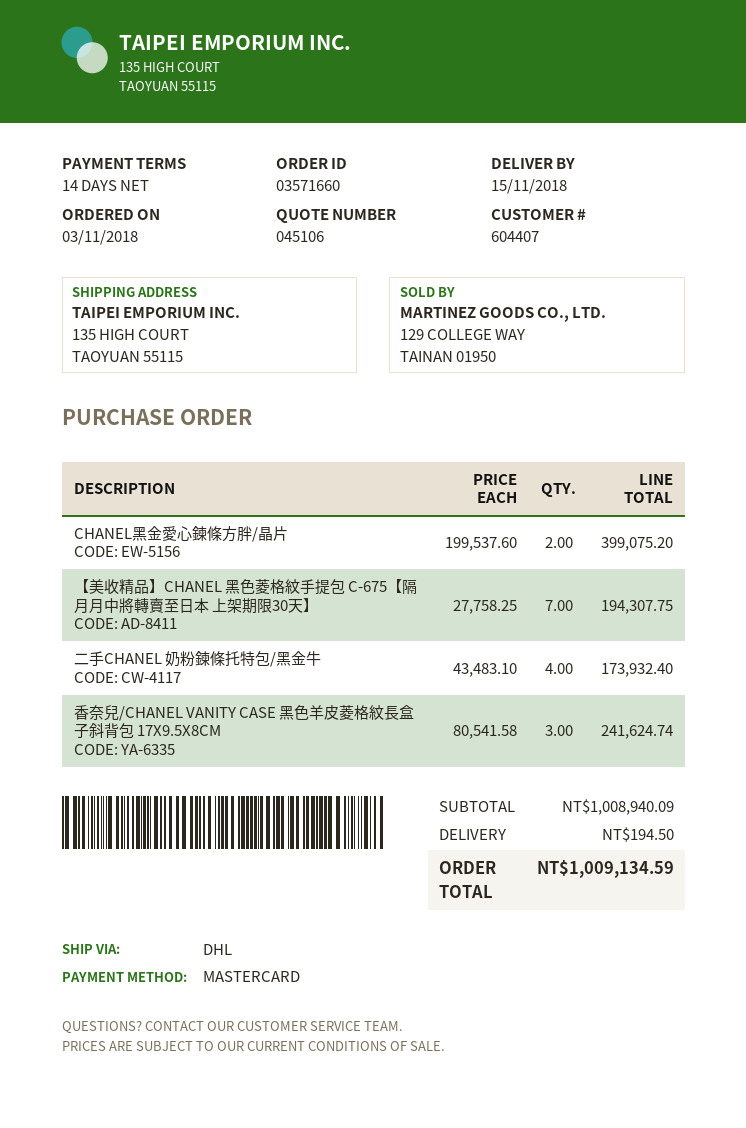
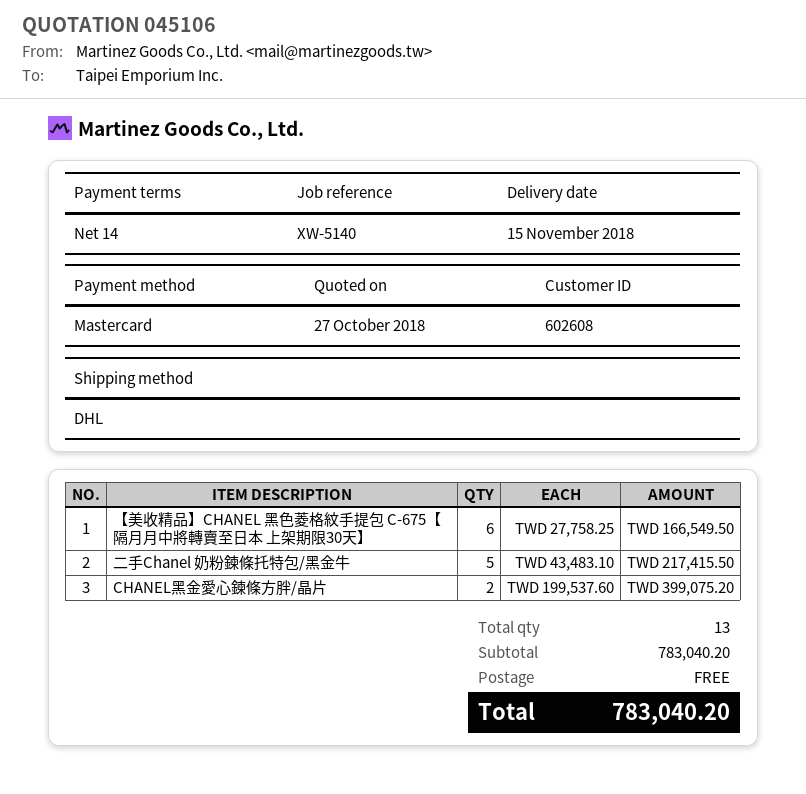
customer number: 604407 -> 602608
【美收精品】CHANEL 黑色菱格紋手提包 C-675【隔月月中將轉賣至日本 上架期限30天】: 7 x 27758.25 = 194307.75 -> 6 x 27758.25 = 166549.50
二手CHANEL 奶粉鍊條托特包/黑金牛: 4 x 43483.10 = 173932.40 -> 5 x 43483.10 = 217415.50
香奈兒/CHANEL VANITY CASE 黑色羊皮菱格紋長盒子斜背包 17X9.5X8CM: 3 x 80541.58 = 241624.74 -> none
subtotal: 1008940.09 -> 783040.20
shipping: 194.50 -> 0.00
total: 1009134.59 -> 783040.20

